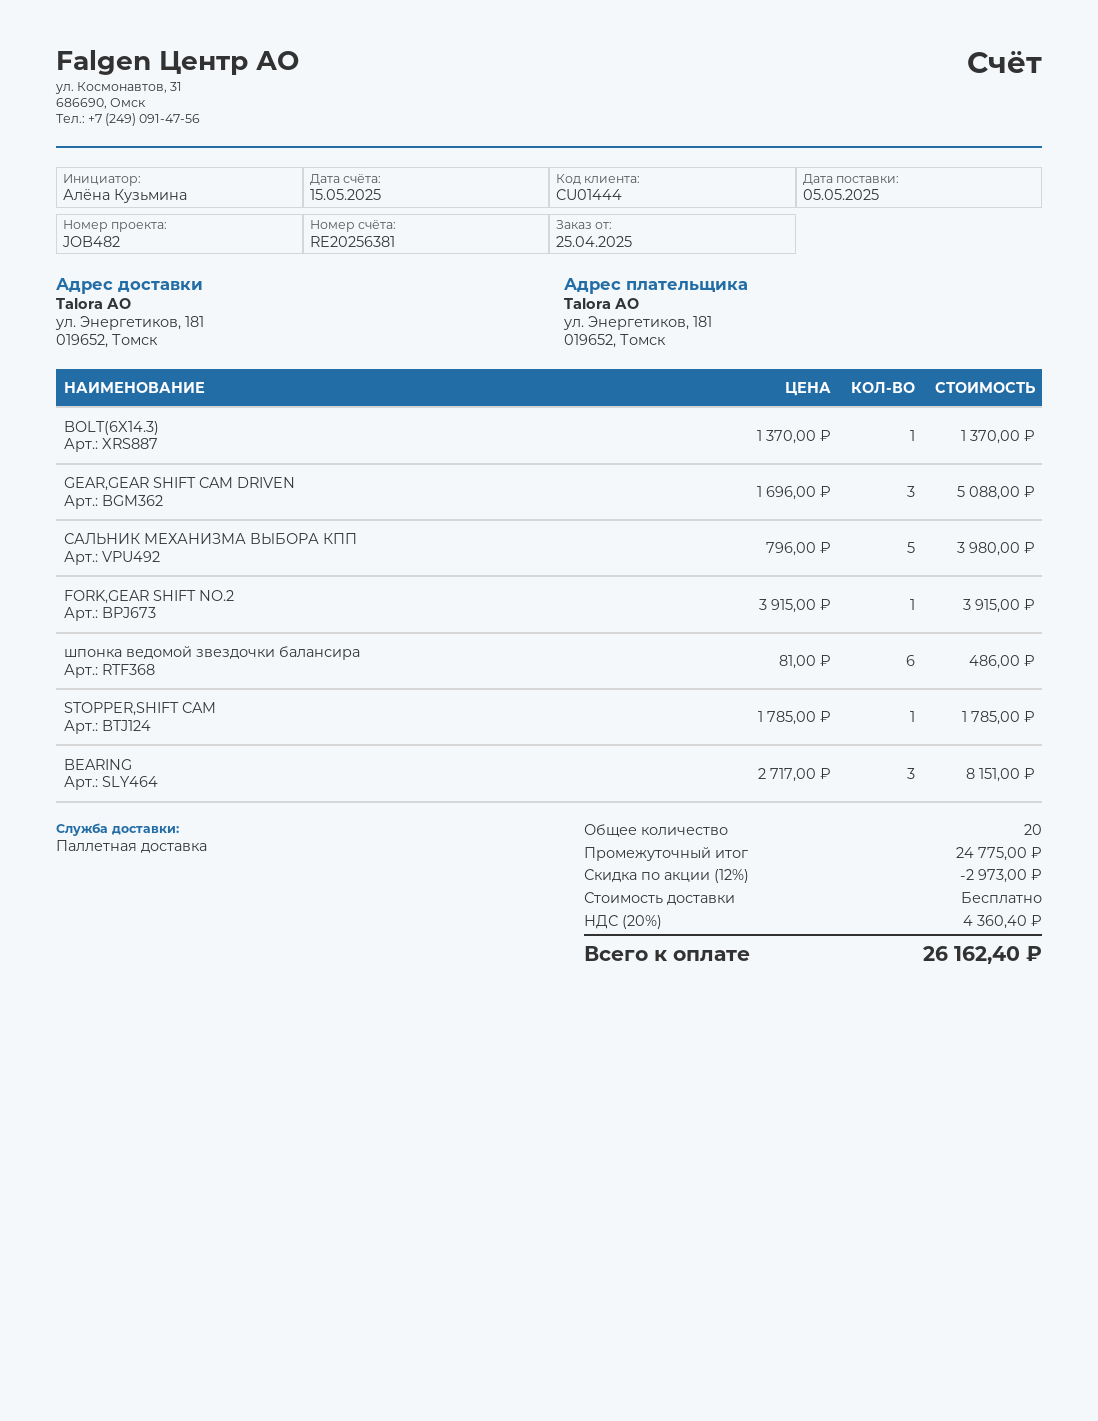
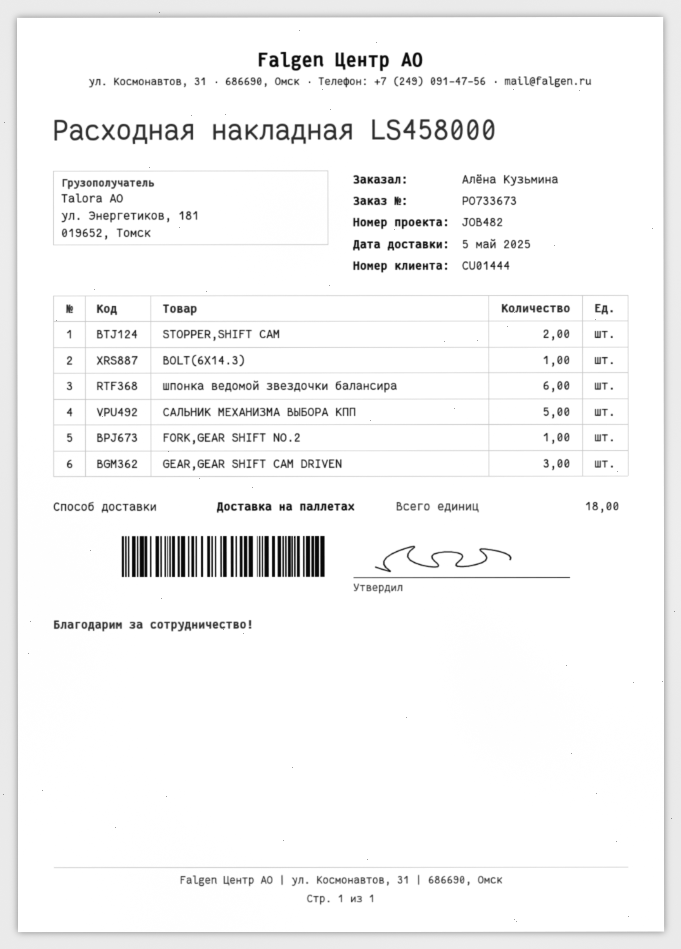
STOPPER,SHIFT CAM: 1 -> 2
BEARING: 3 -> none
total quantity: 20 -> 18

